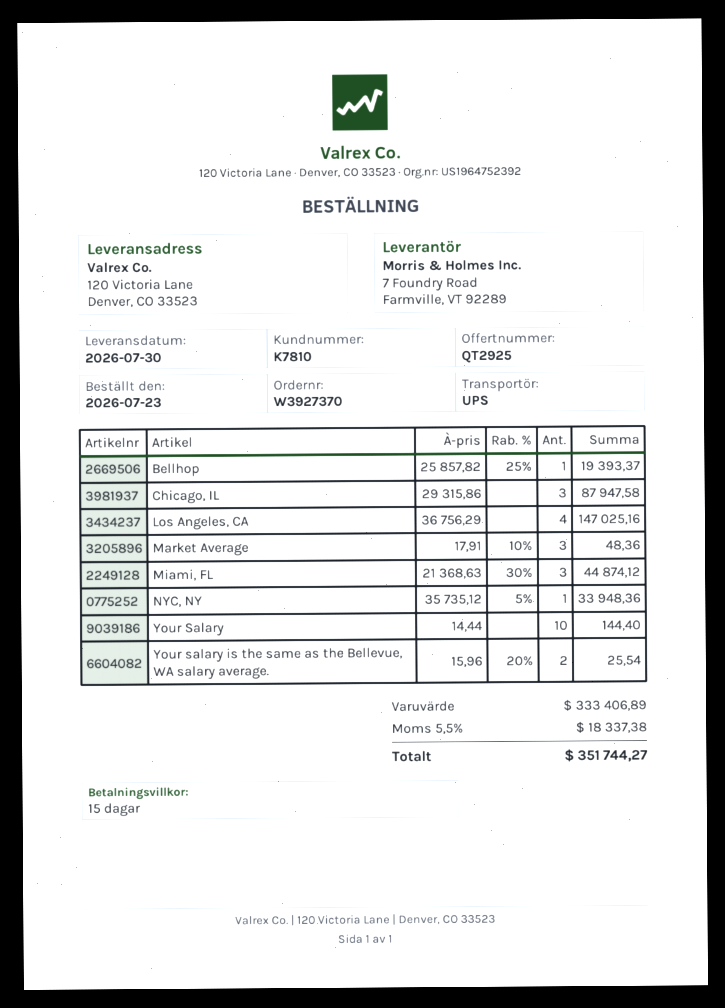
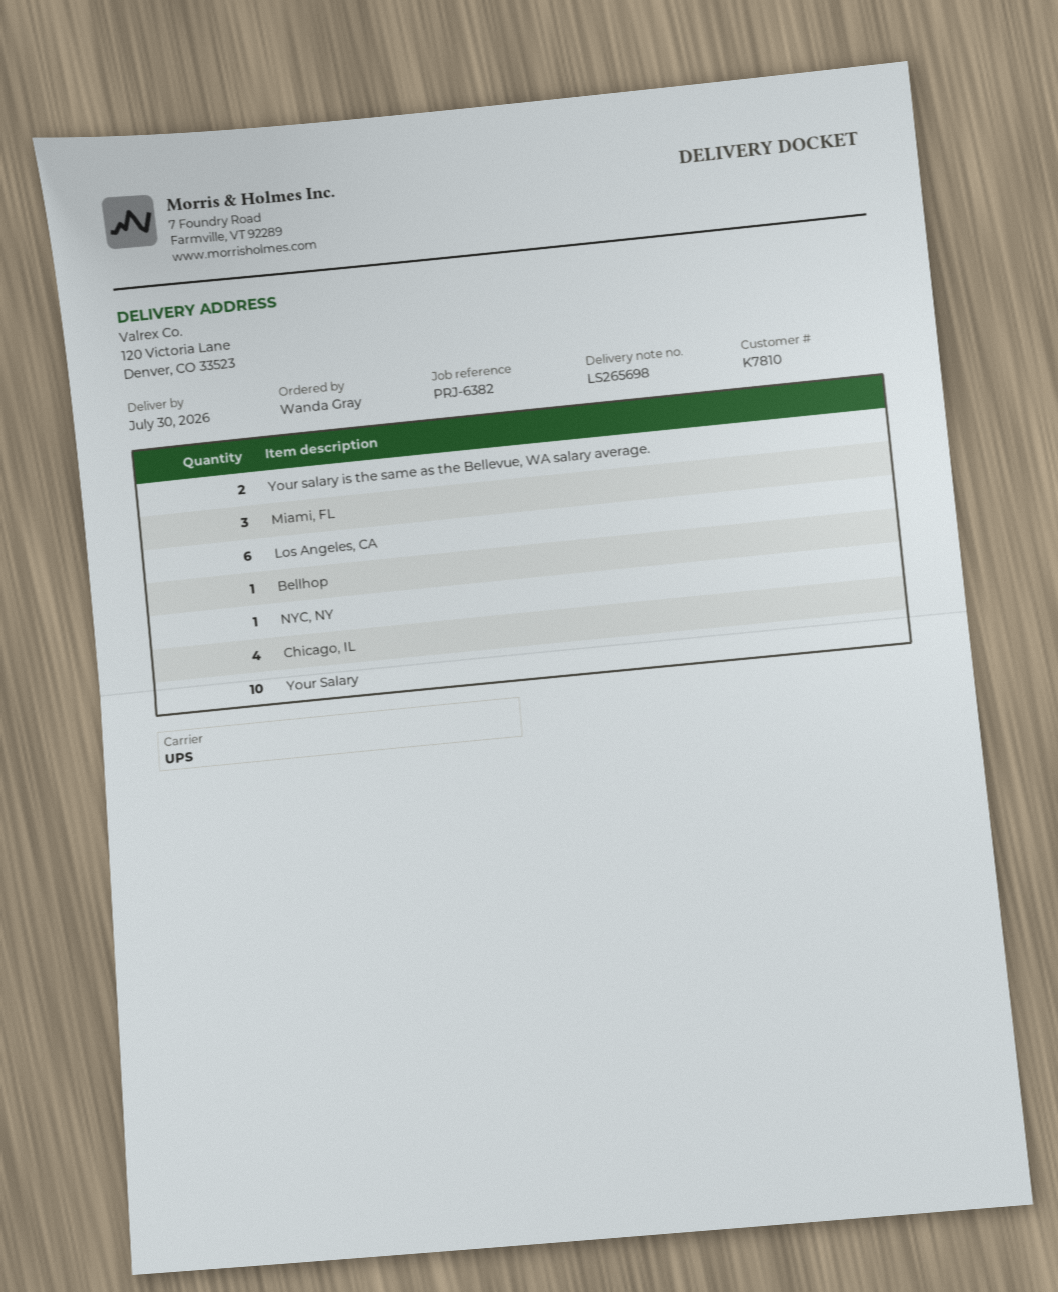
Chicago, IL: 3 -> 4
Los Angeles, CA: 4 -> 6
Market Average: 3 -> none

